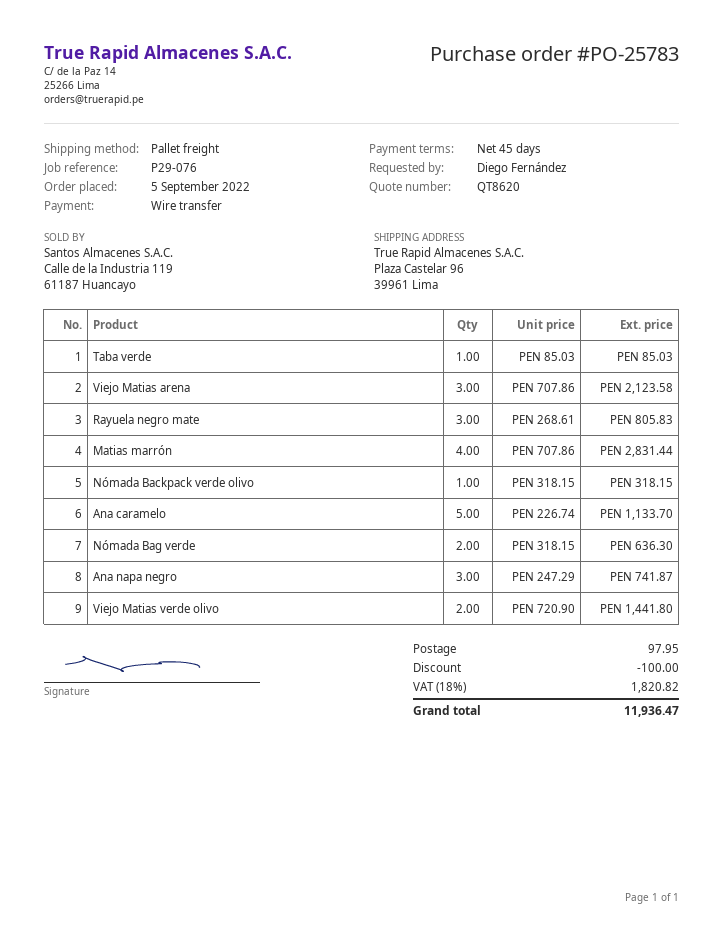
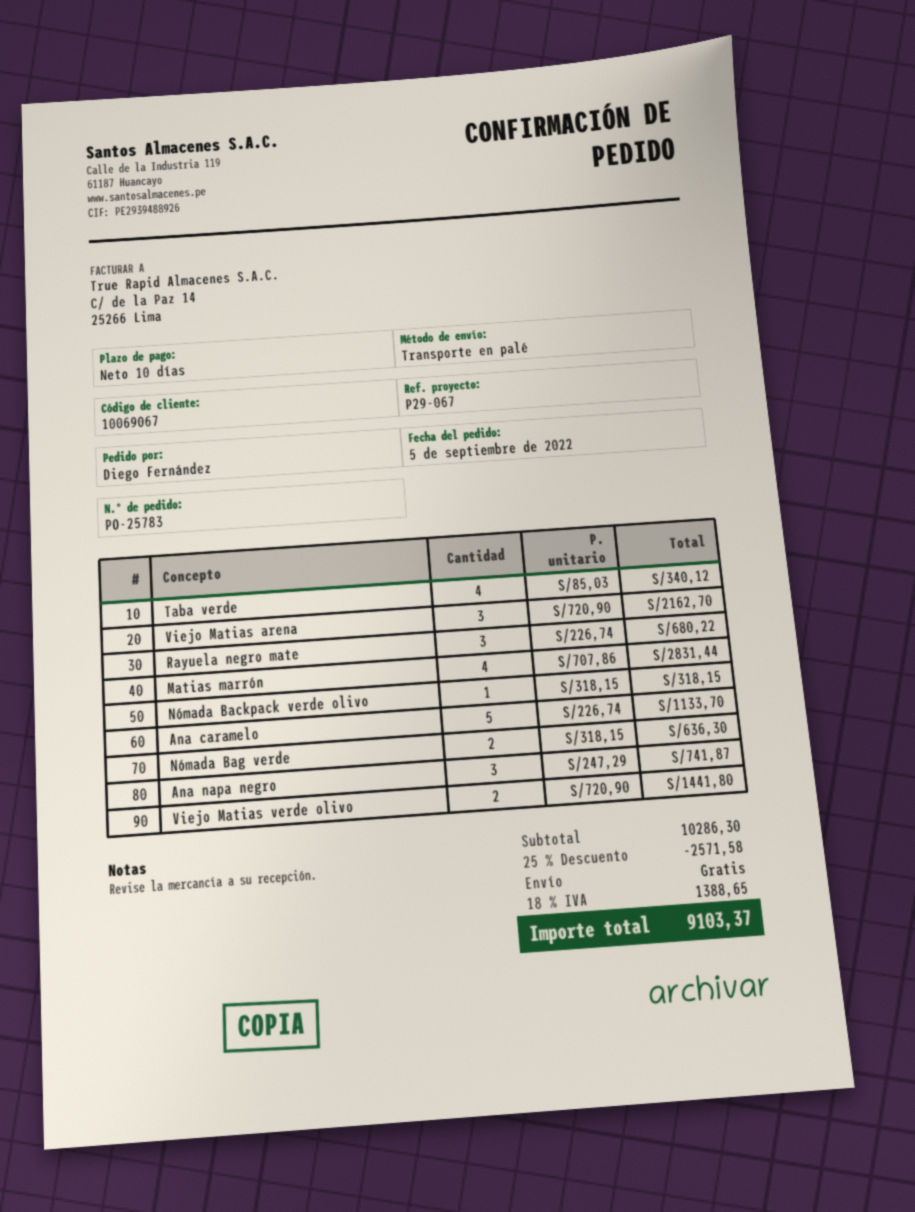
payment terms: 45 days -> 10 days
reference: P29-076 -> P29-067
Taba verde: 1 x 85.03 = 85.03 -> 4 x 85.03 = 340.12
Viejo Matias arena: 3 x 707.86 = 2123.58 -> 3 x 720.90 = 2162.70
Rayuela negro mate: 3 x 268.61 = 805.83 -> 3 x 226.74 = 680.22
discount: 100.00 -> 2571.58
shipping: 97.95 -> 0.00
tax: 18% = 1820.82 -> 18% = 1388.65
total: 11936.47 -> 9103.37

